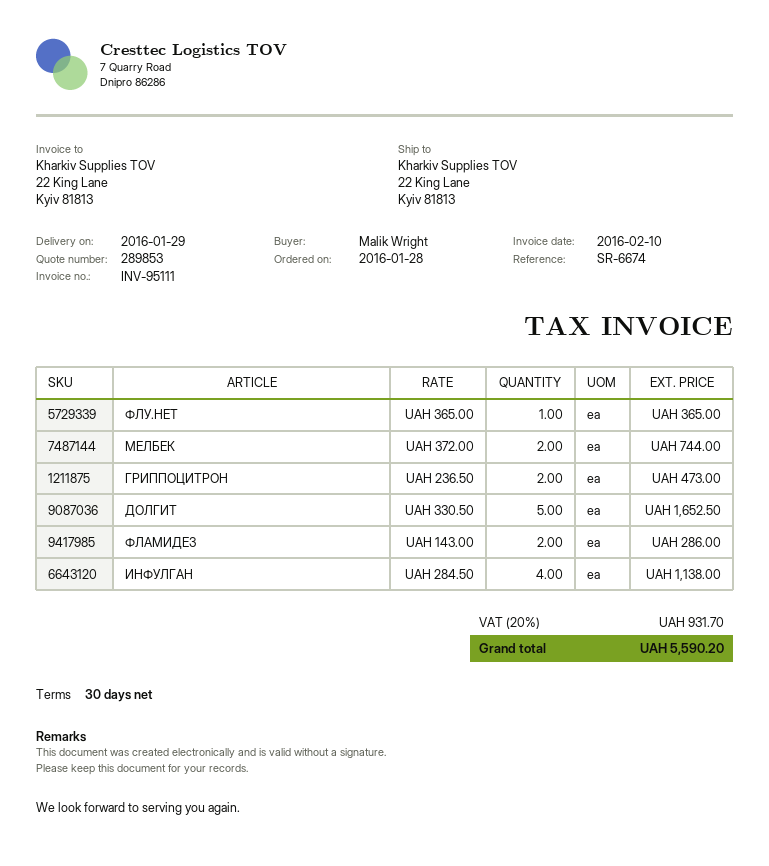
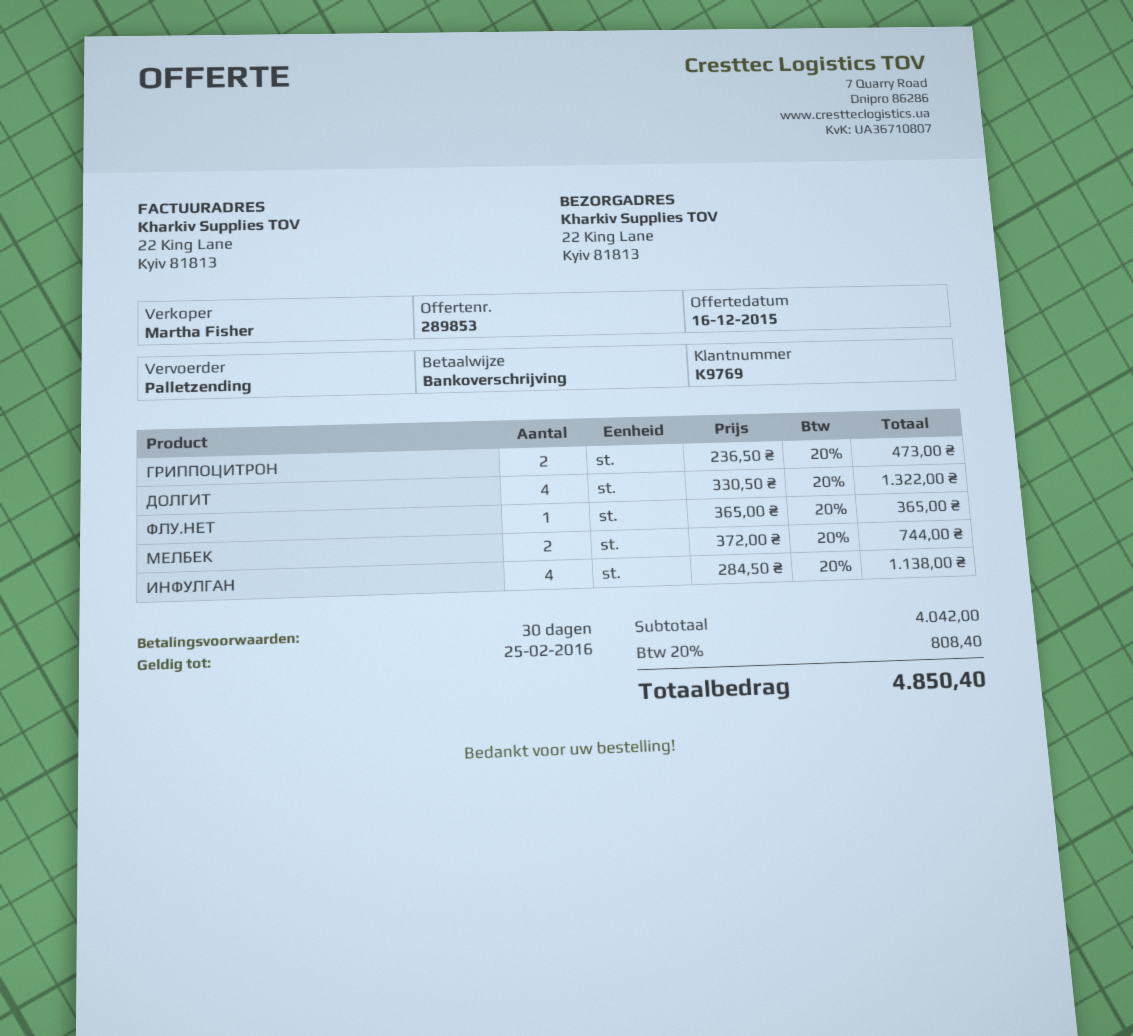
ДОЛГИТ: 5 x 330.50 = 1652.50 -> 4 x 330.50 = 1322.00
ФЛАМИДЕЗ: 2 x 143.00 = 286.00 -> none
tax: 20% = 931.70 -> 20% = 808.40
total: 5590.20 -> 4850.40

